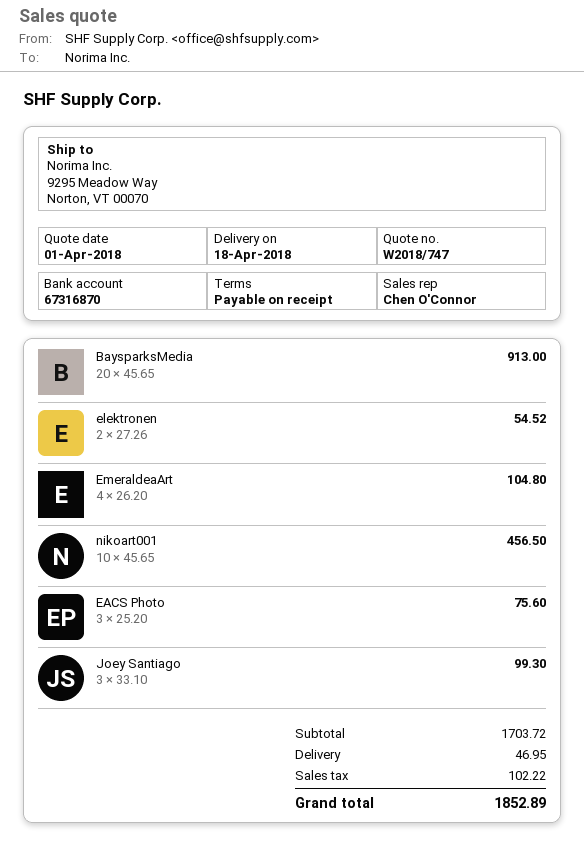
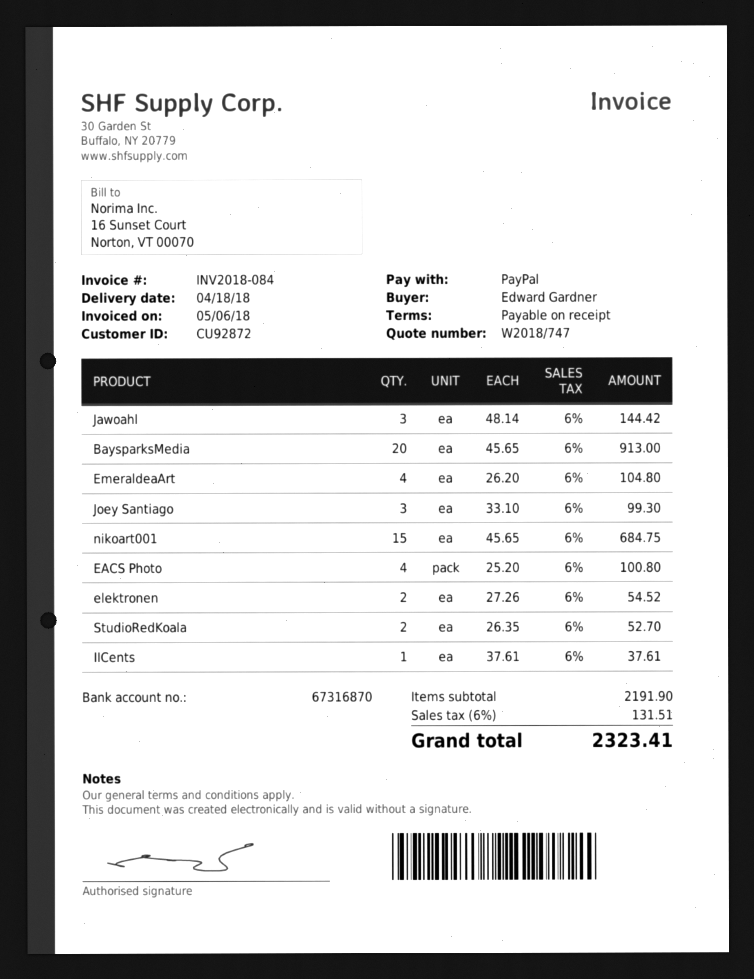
nikoart001: 10 x 45.65 = 456.50 -> 15 x 45.65 = 684.75
EACS Photo: 3 x 25.20 = 75.60 -> 4 x 25.20 = 100.80
Jawoahl: none -> 3 x 48.14 = 144.42
StudioRedKoala: none -> 2 x 26.35 = 52.70
IICents: none -> 1 x 37.61 = 37.61
subtotal: 1703.72 -> 2191.90
shipping: 46.95 -> none
tax: 102.22 -> 131.51
total: 1852.89 -> 2323.41

